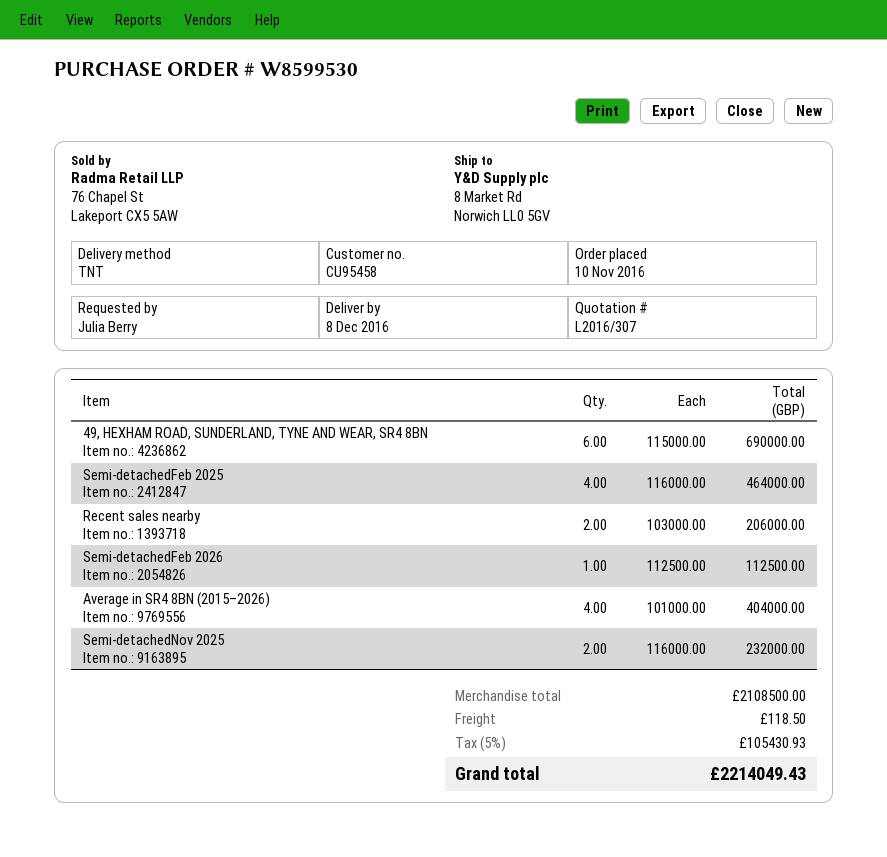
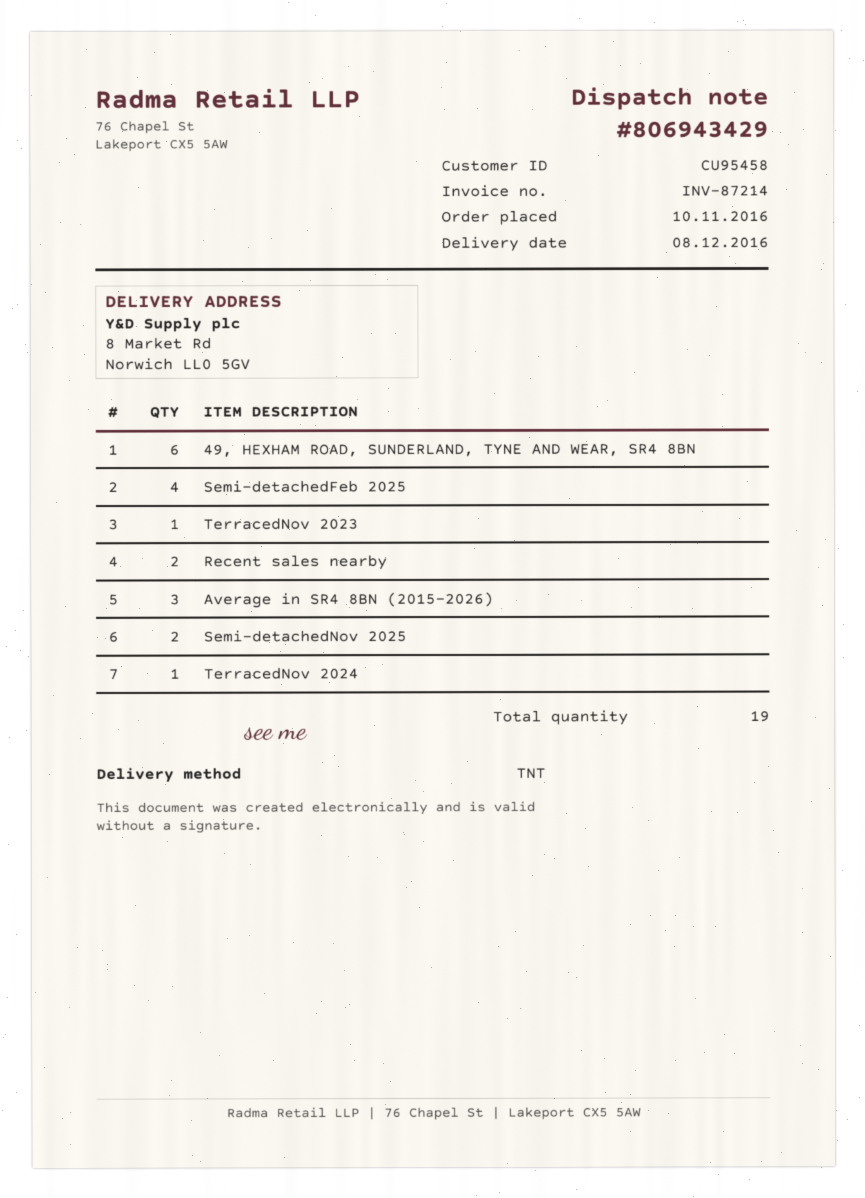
Semi-detachedFeb 2026: 1 -> none
Average in SR4 8BN (2015–2026): 4 -> 3
TerracedNov 2023: none -> 1
TerracedNov 2024: none -> 1

